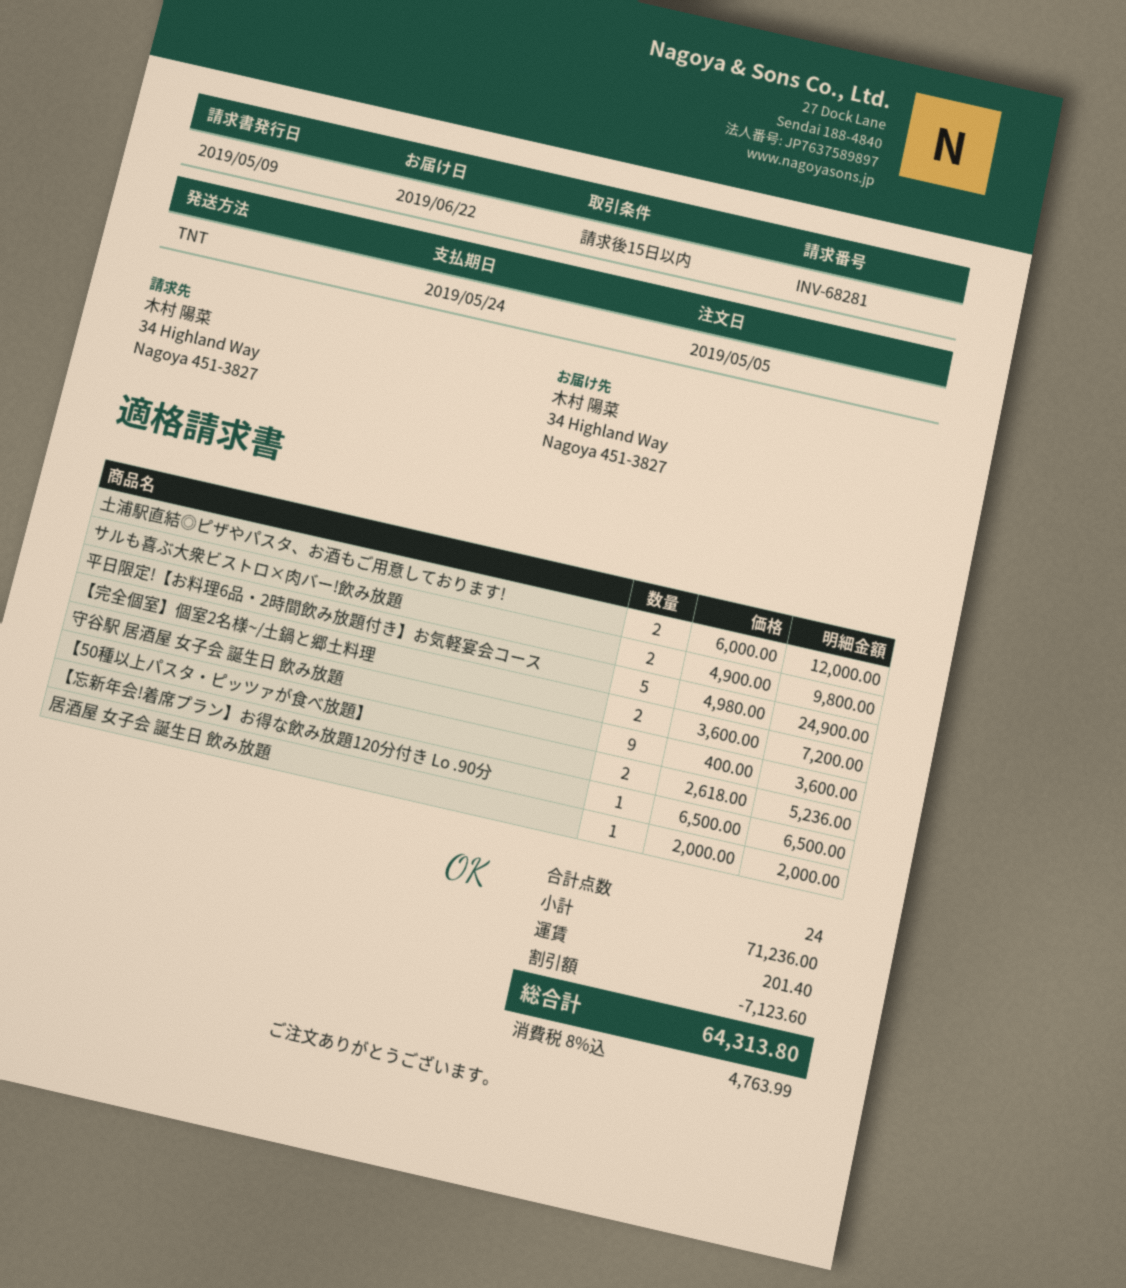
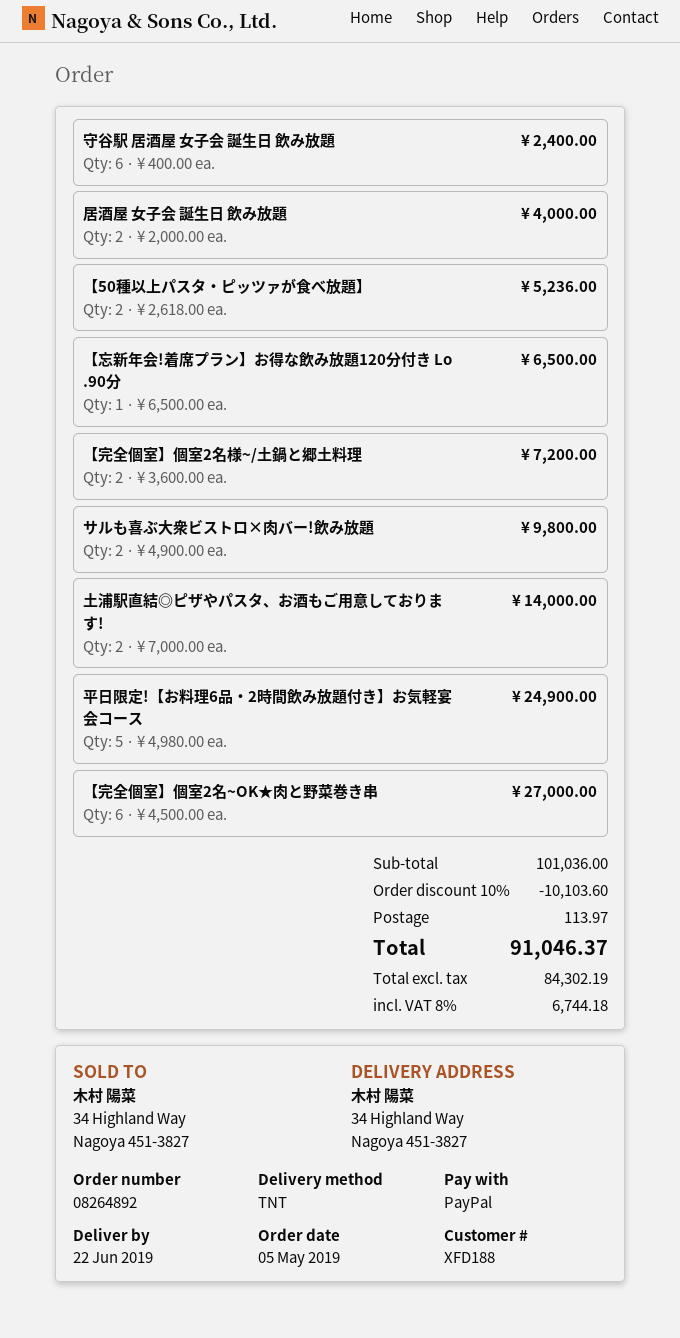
土浦駅直結◎ピザやパスタ、お酒もご用意しております!: 2 x 6000.00 = 12000.00 -> 2 x 7000.00 = 14000.00
守谷駅 居酒屋 女子会 誕生日 飲み放題: 9 x 400.00 = 3600.00 -> 6 x 400.00 = 2400.00
居酒屋 女子会 誕生日 飲み放題: 1 x 2000.00 = 2000.00 -> 2 x 2000.00 = 4000.00
【完全個室】個室2名~OK★肉と野菜巻き串: none -> 6 x 4500.00 = 27000.00
subtotal: 71236.00 -> 101036.00
discount: 7123.60 -> 10103.60
shipping: 201.40 -> 113.97
tax: 8% = 4763.99 -> 8% = 6744.18
total: 64313.80 -> 91046.37

